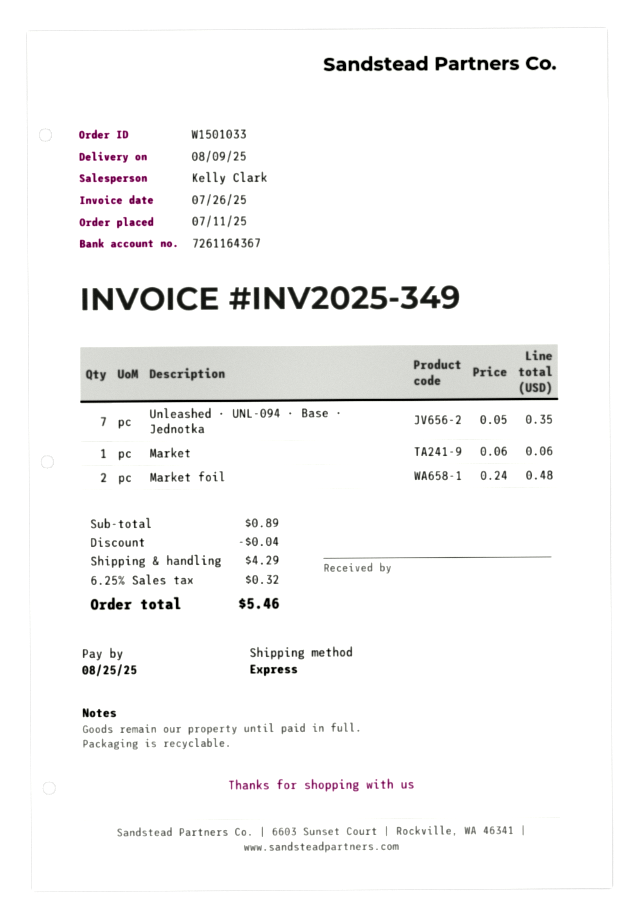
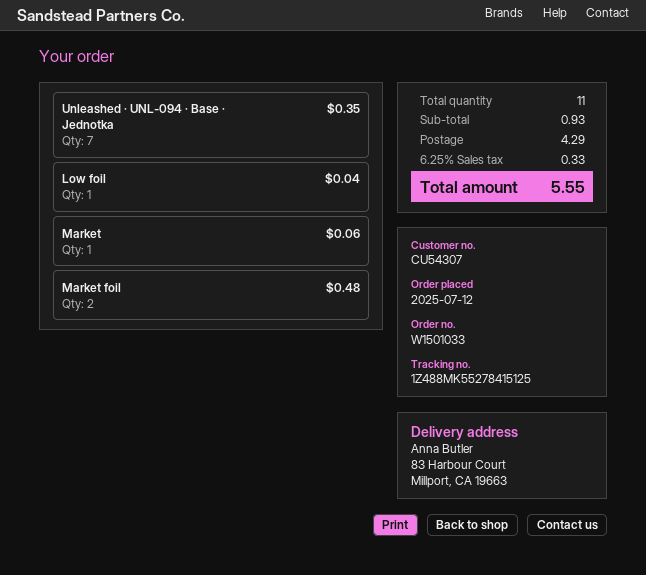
order date: 2025-07-11 -> 2025-07-12
Low foil: none -> 1 for 0.04
subtotal: 0.89 -> 0.93
discount: 0.04 -> none
tax: 6.25% = 0.32 -> 6.25% = 0.33
total: 5.46 -> 5.55

